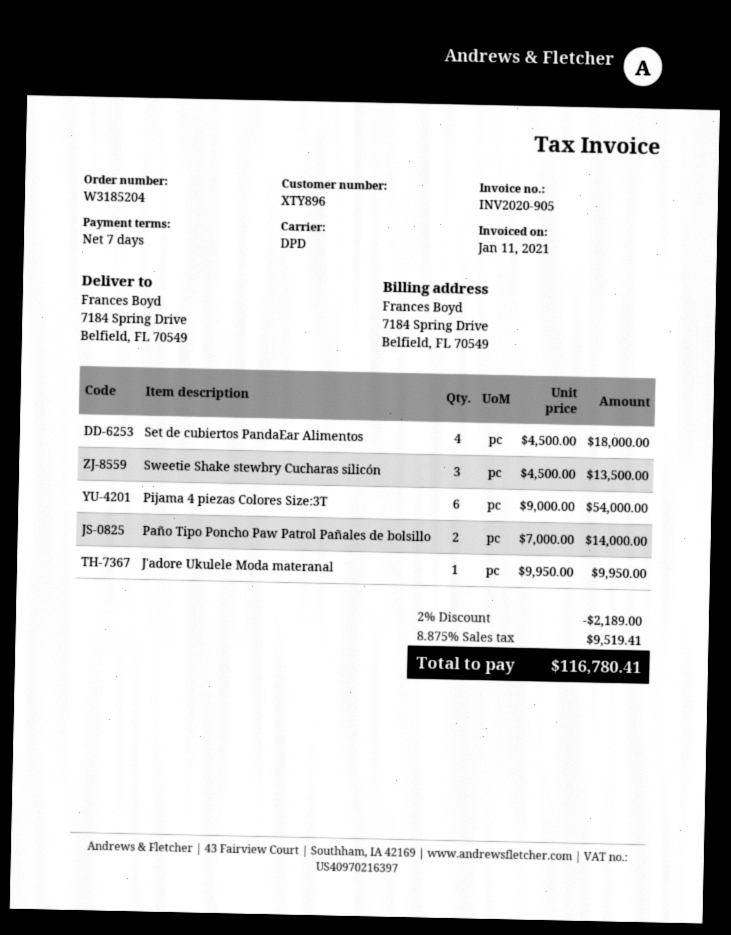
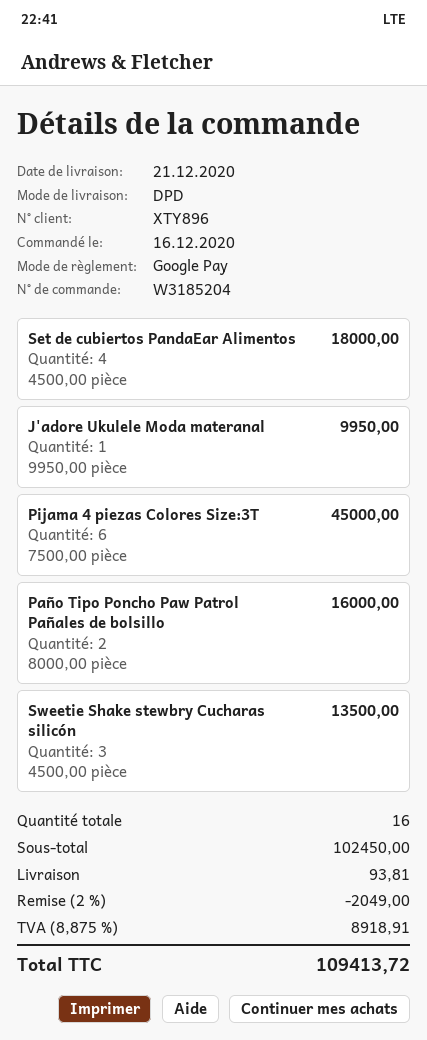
Pijama 4 piezas Colores Size:3T: 6 x 9000.00 = 54000.00 -> 6 x 7500.00 = 45000.00
Paño Tipo Poncho Paw Patrol Pañales de bolsillo: 2 x 7000.00 = 14000.00 -> 2 x 8000.00 = 16000.00
discount: 2% = 2189.00 -> 2% = 2049.00
shipping: none -> 93.81
tax: 8.875% = 9519.41 -> 8.875% = 8918.91
total: 116780.41 -> 109413.72

